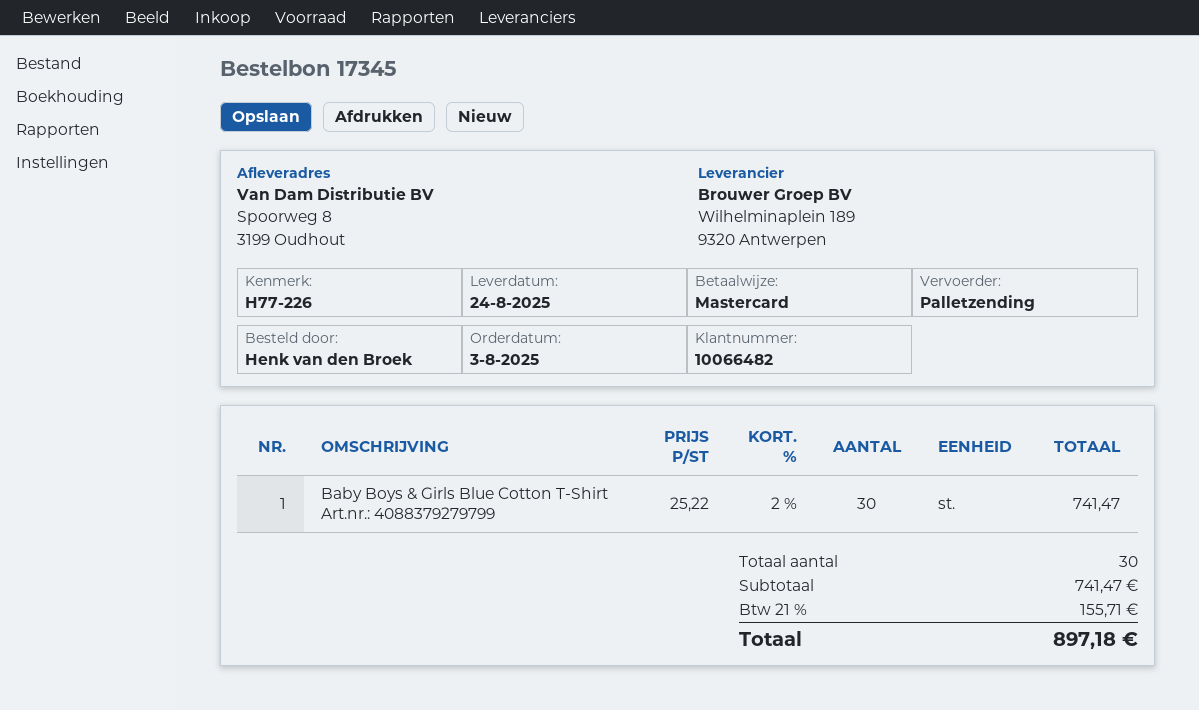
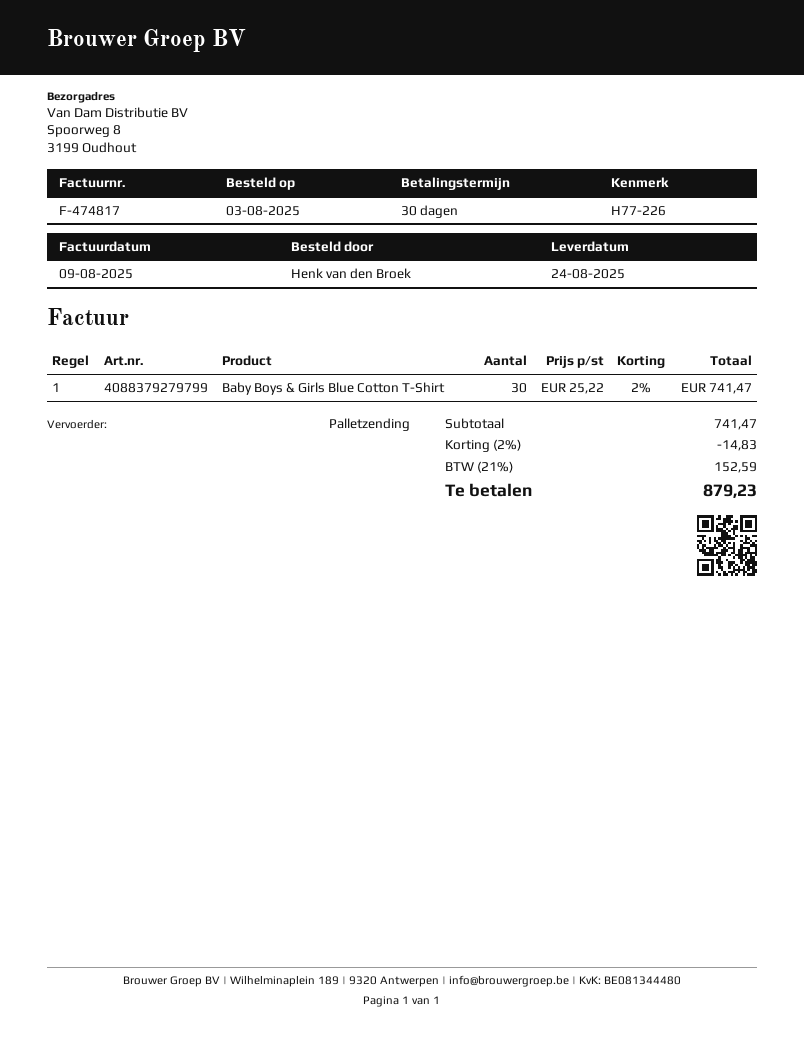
discount: none -> 2% = 14.83
tax: 21% = 155.71 -> 21% = 152.59
total: 897.18 -> 879.23

